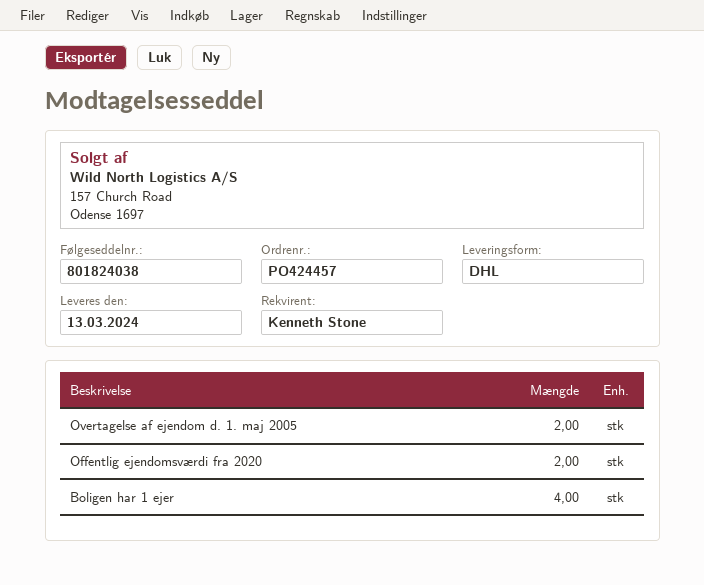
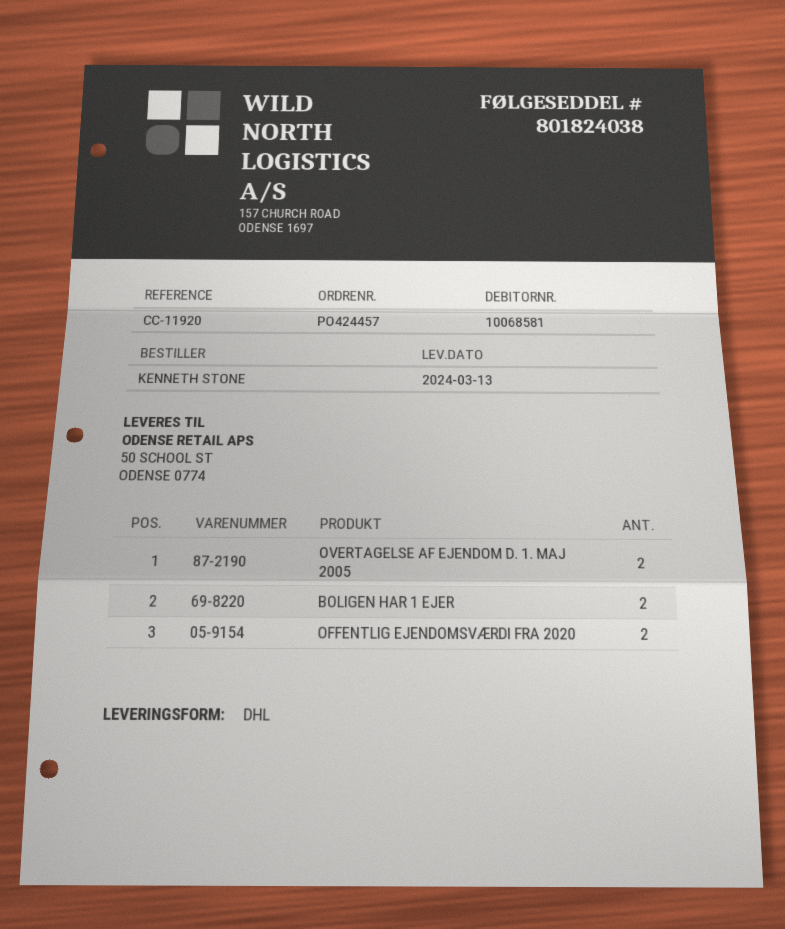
Boligen har 1 ejer: 4 -> 2

